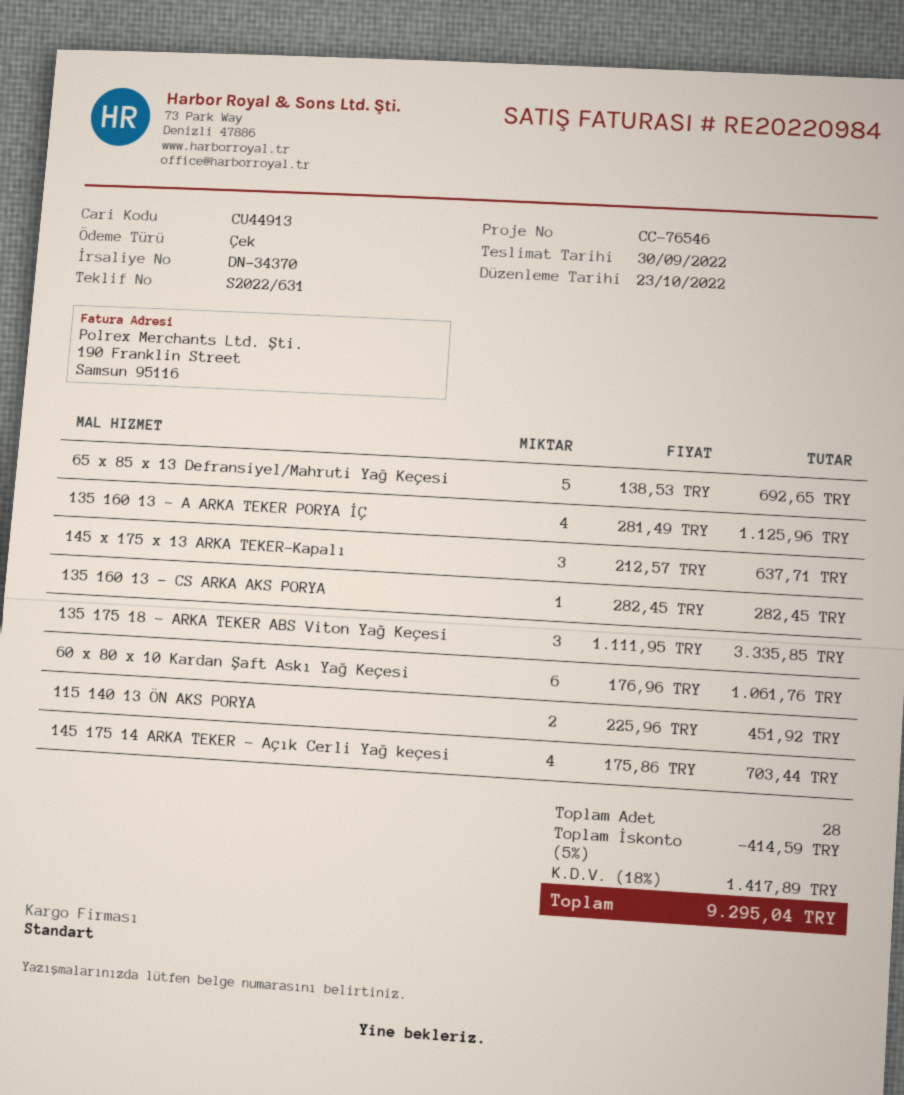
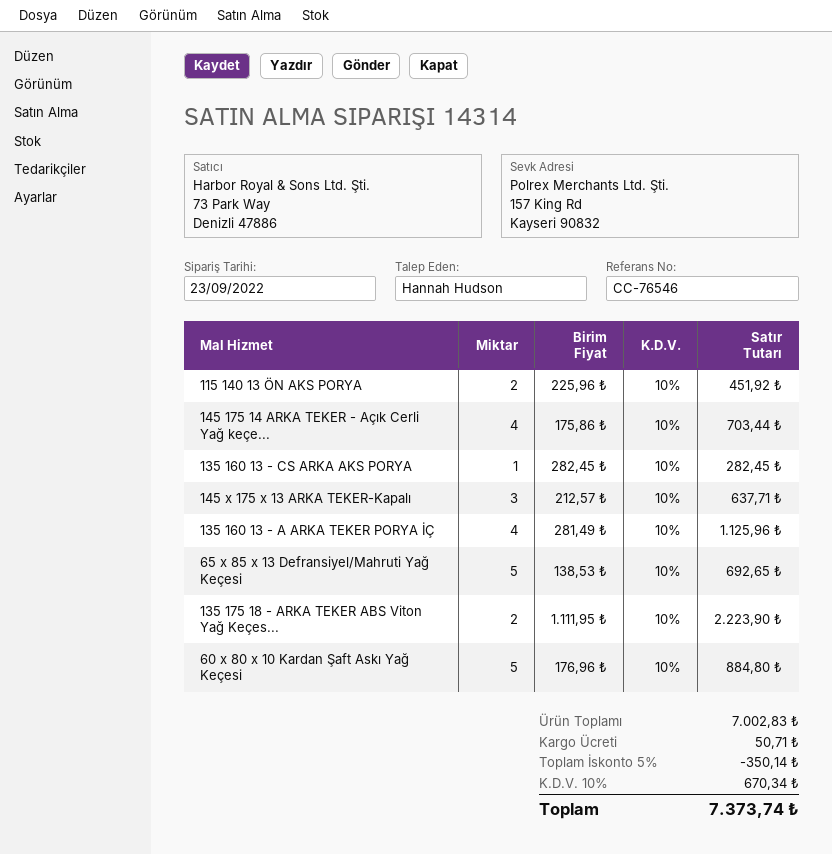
135 175 18 - ARKA TEKER ABS Viton Yağ Keçesi: 3 x 1111.95 = 3335.85 -> 2 x 1111.95 = 2223.90
60 x 80 x 10 Kardan Şaft Askı Yağ Keçesi: 6 x 176.96 = 1061.76 -> 5 x 176.96 = 884.80
discount: 5% = 414.59 -> 5% = 350.14
shipping: none -> 50.71
tax: 18% = 1417.89 -> 10% = 670.34
total: 9295.04 -> 7373.74

